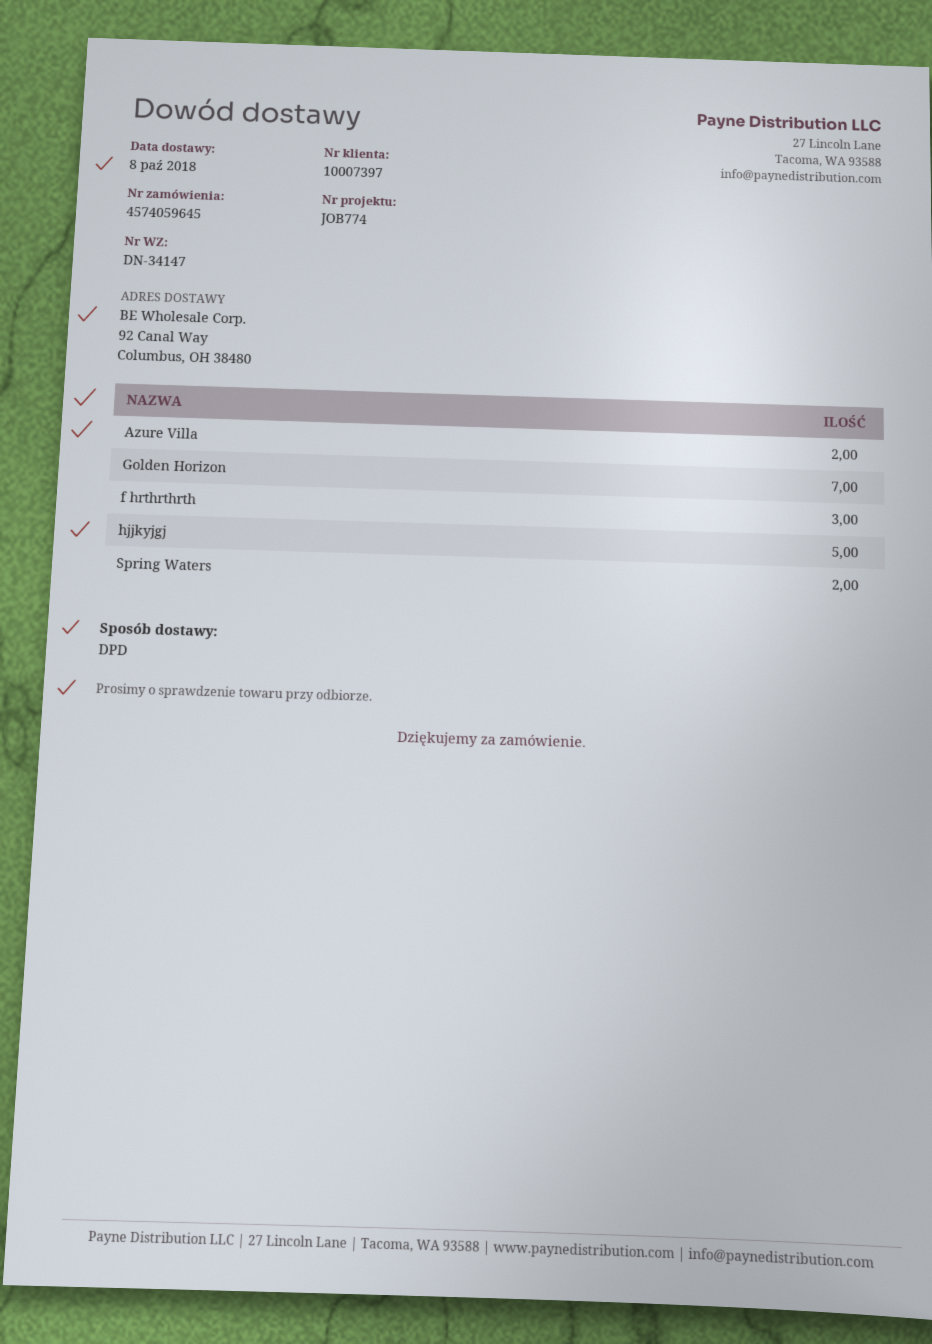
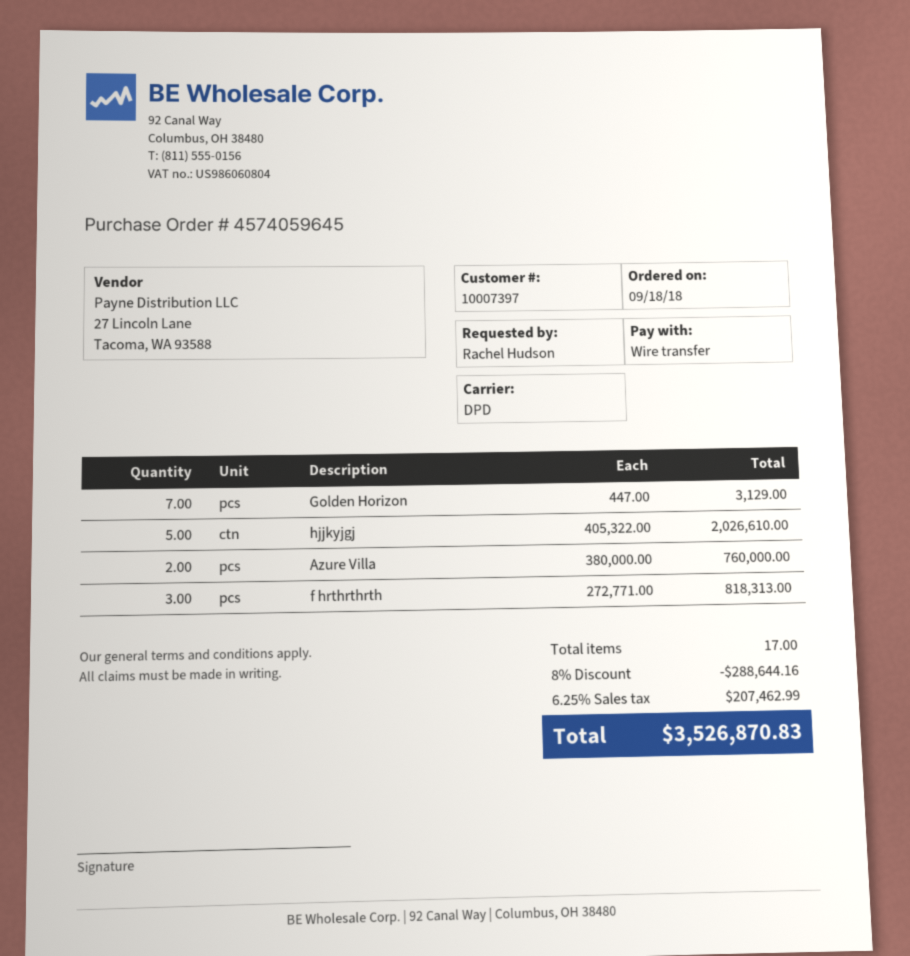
Spring Waters: 2 -> none

